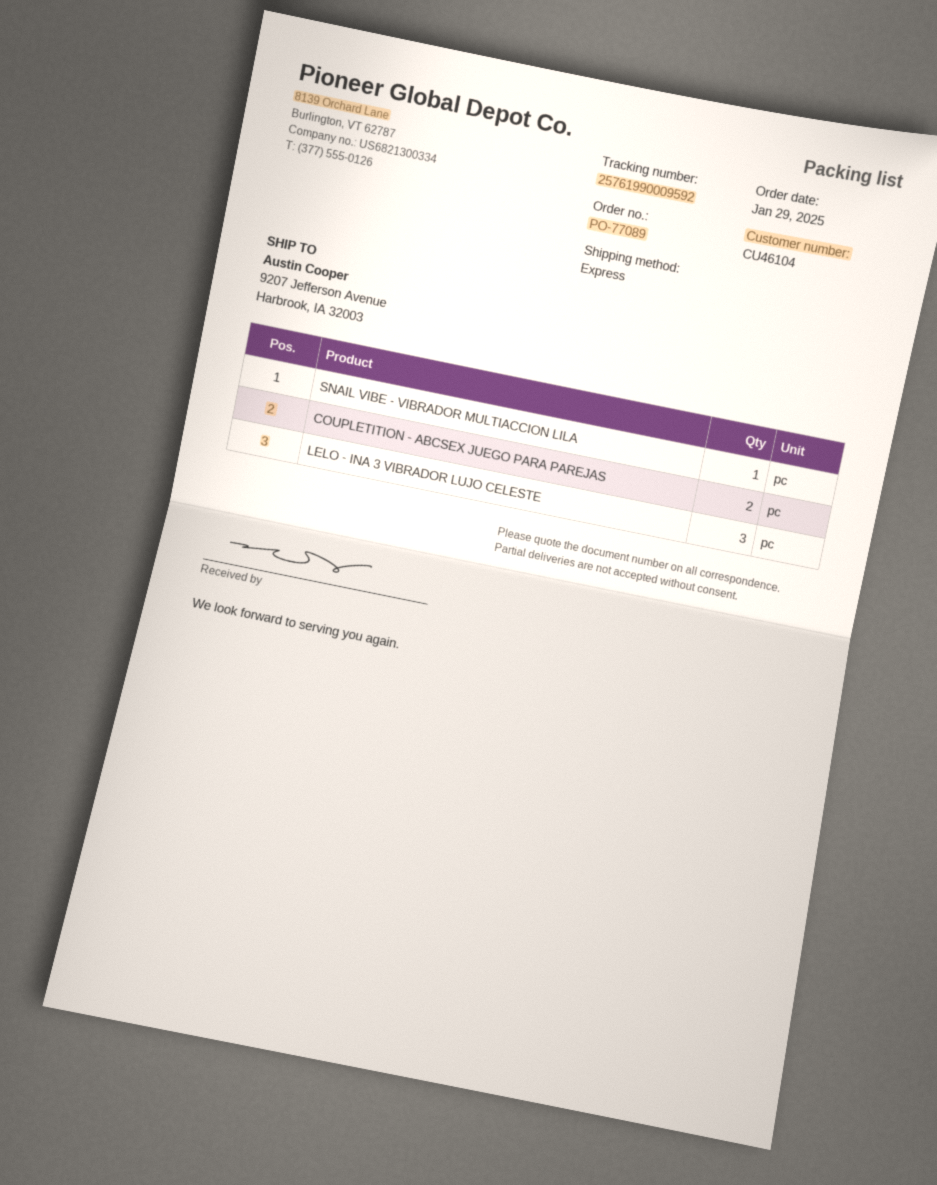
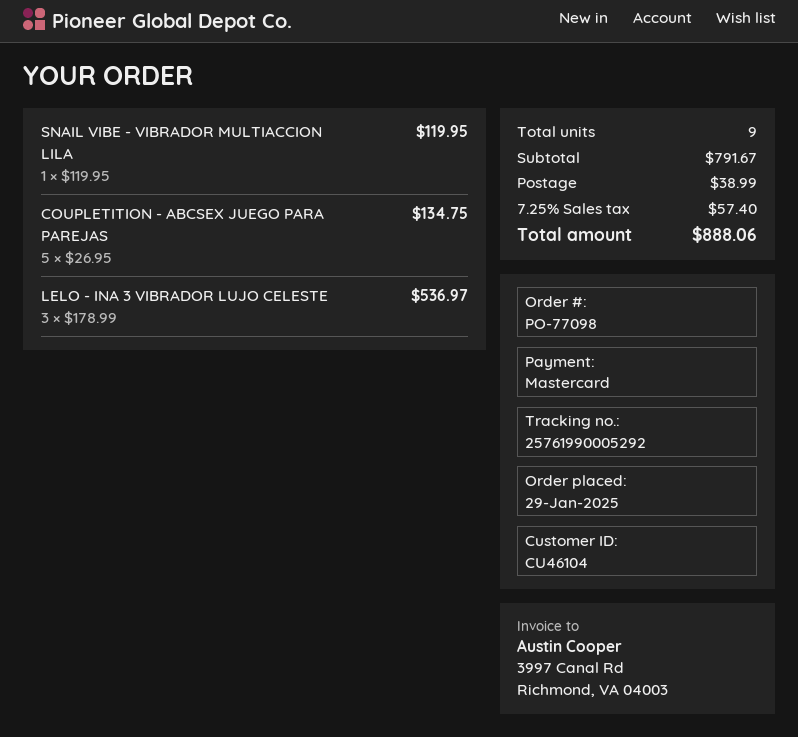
order number: PO-77089 -> PO-77098
tracking number: 25761990009592 -> 25761990005292
COUPLETITION - ABCSEX JUEGO PARA PAREJAS: 2 -> 5

